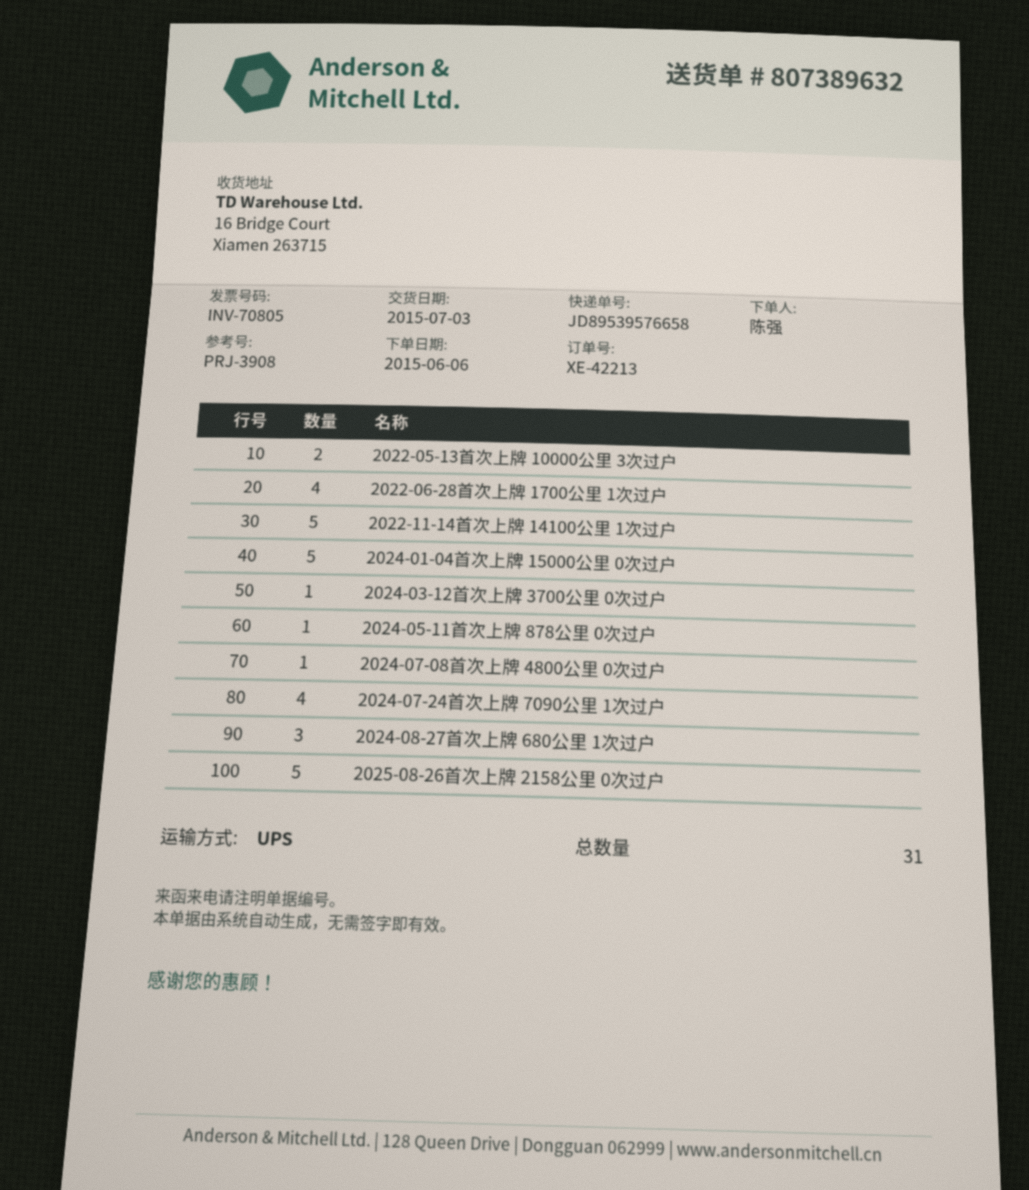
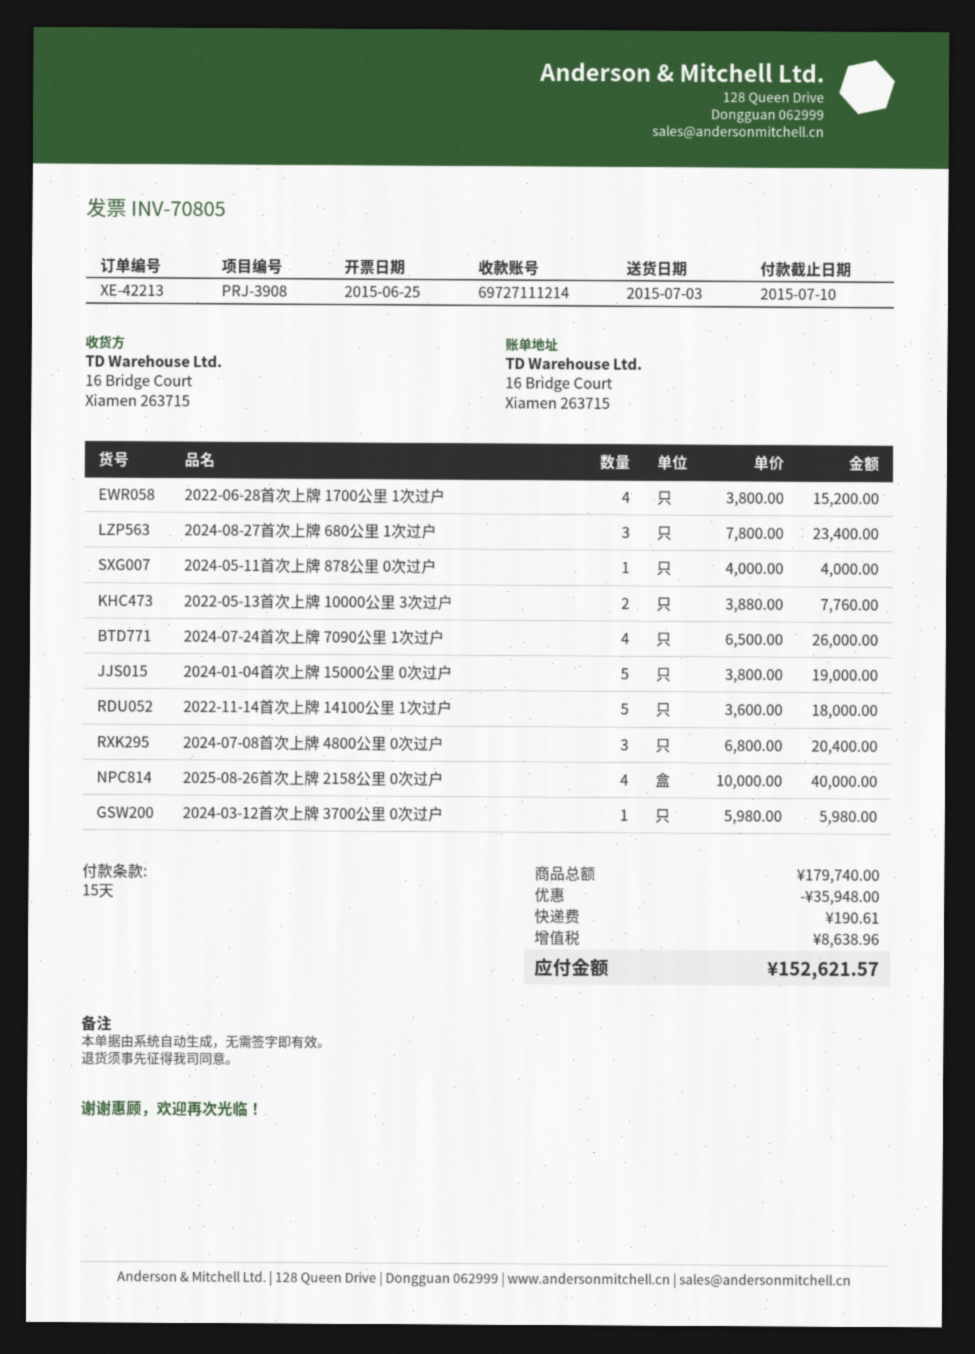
2024-07-08首次上牌 4800公里 0次过户: 1 -> 3
2025-08-26首次上牌 2158公里 0次过户: 5 -> 4

